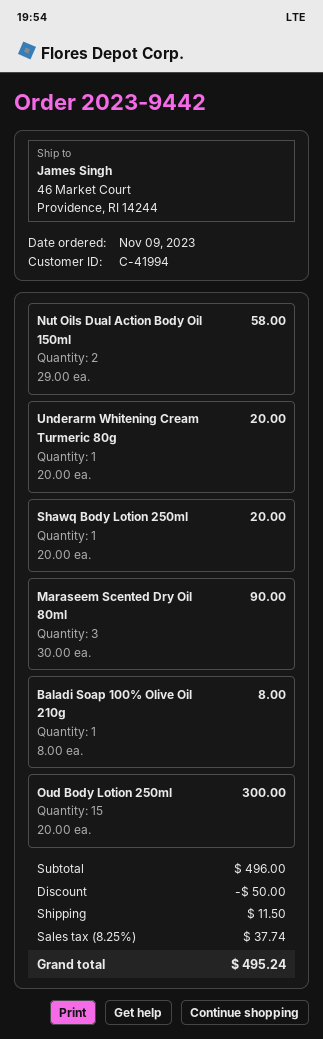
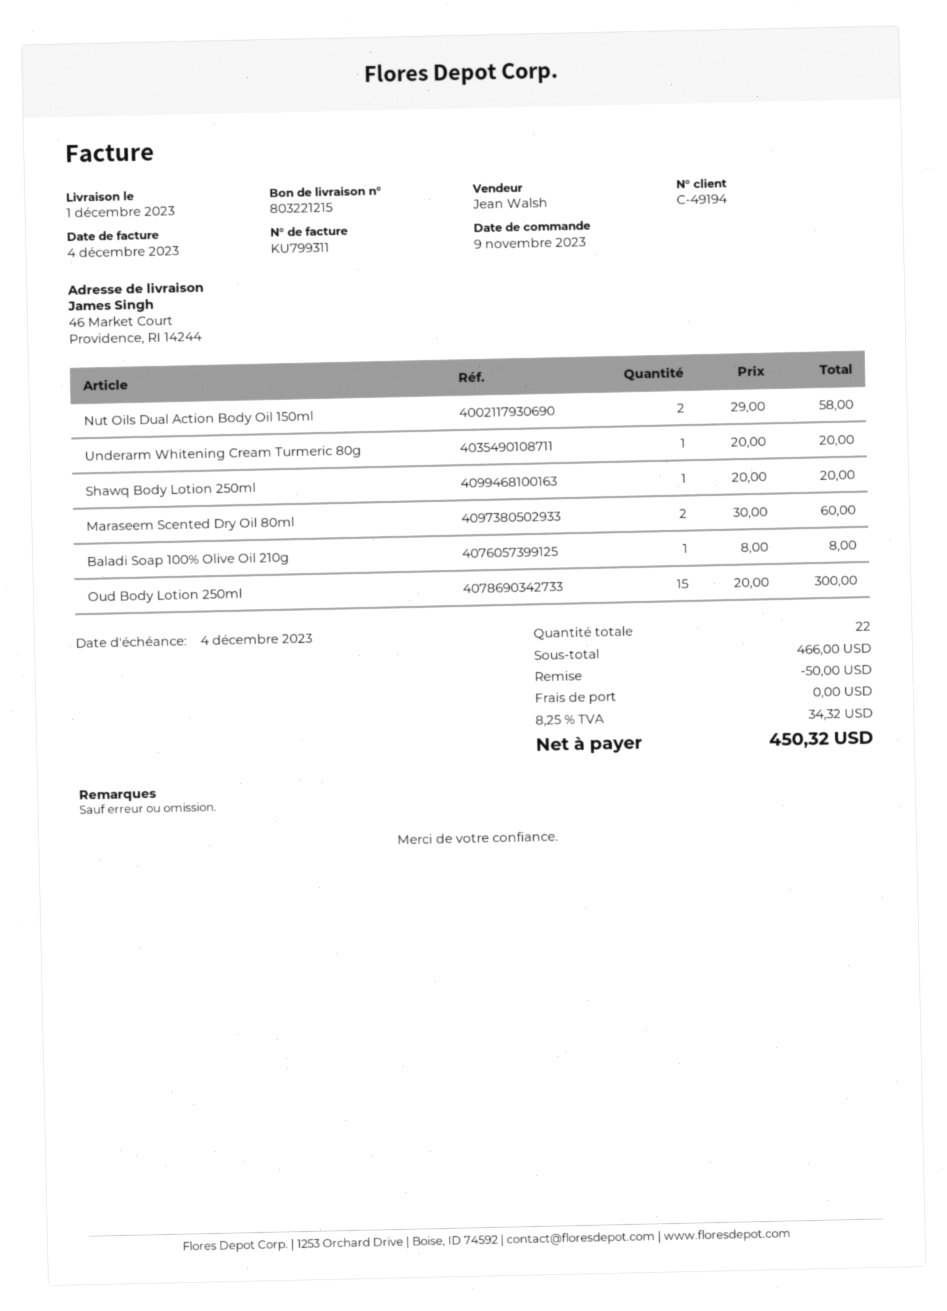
customer number: C-41994 -> C-49194
Maraseem Scented Dry Oil 80ml: 3 x 30.00 = 90.00 -> 2 x 30.00 = 60.00
subtotal: 496.00 -> 466.00
shipping: 11.50 -> 0.00
tax: 8.25% = 37.74 -> 8.25% = 34.32
total: 495.24 -> 450.32

